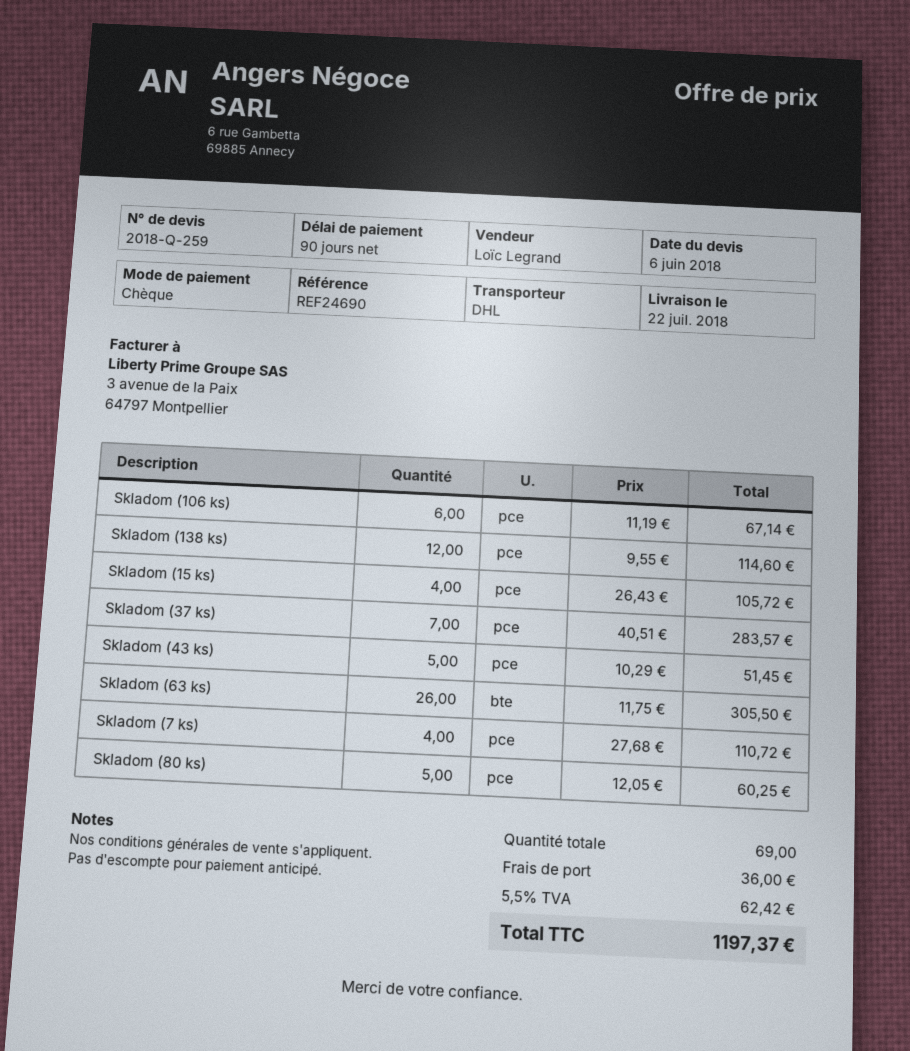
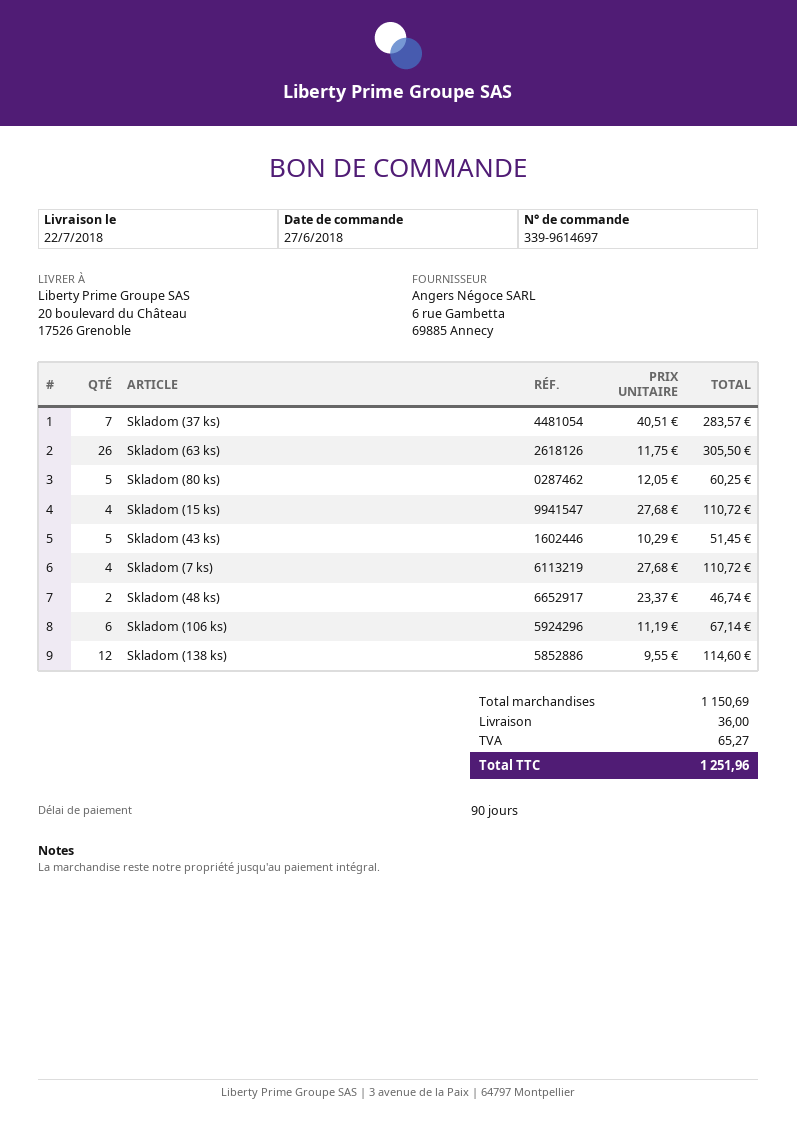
Skladom (15 ks): 4 x 26.43 = 105.72 -> 4 x 27.68 = 110.72
Skladom (48 ks): none -> 2 x 23.37 = 46.74
tax: 62.42 -> 65.27
total: 1197.37 -> 1251.96

